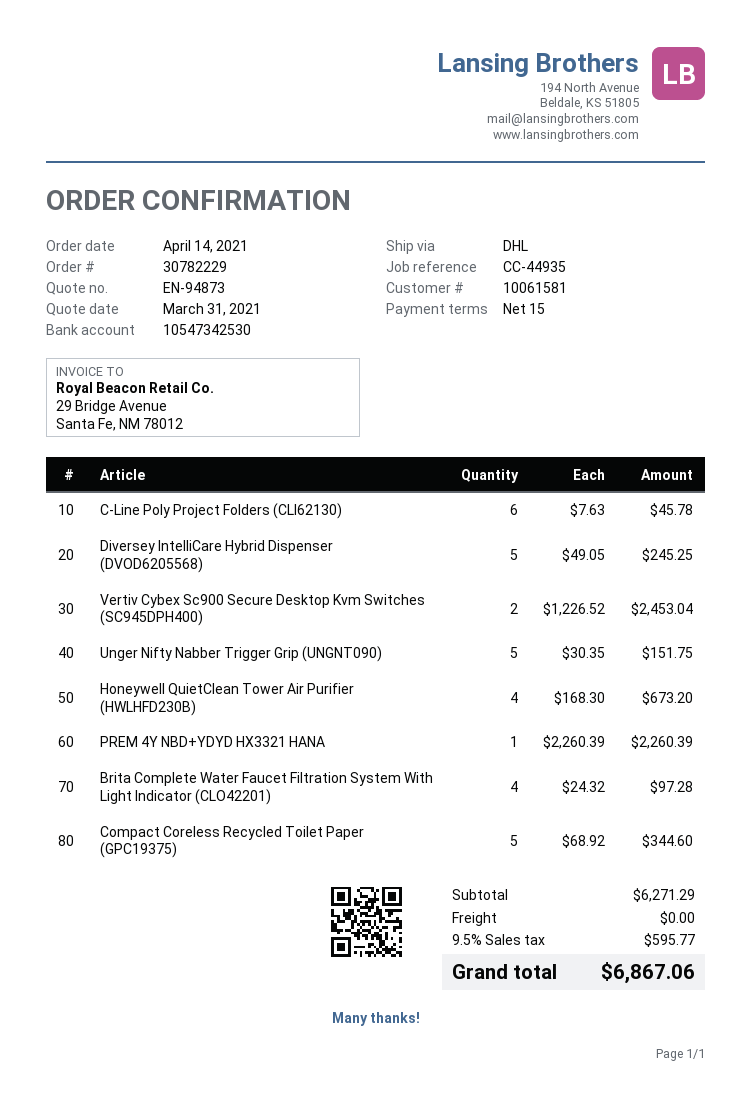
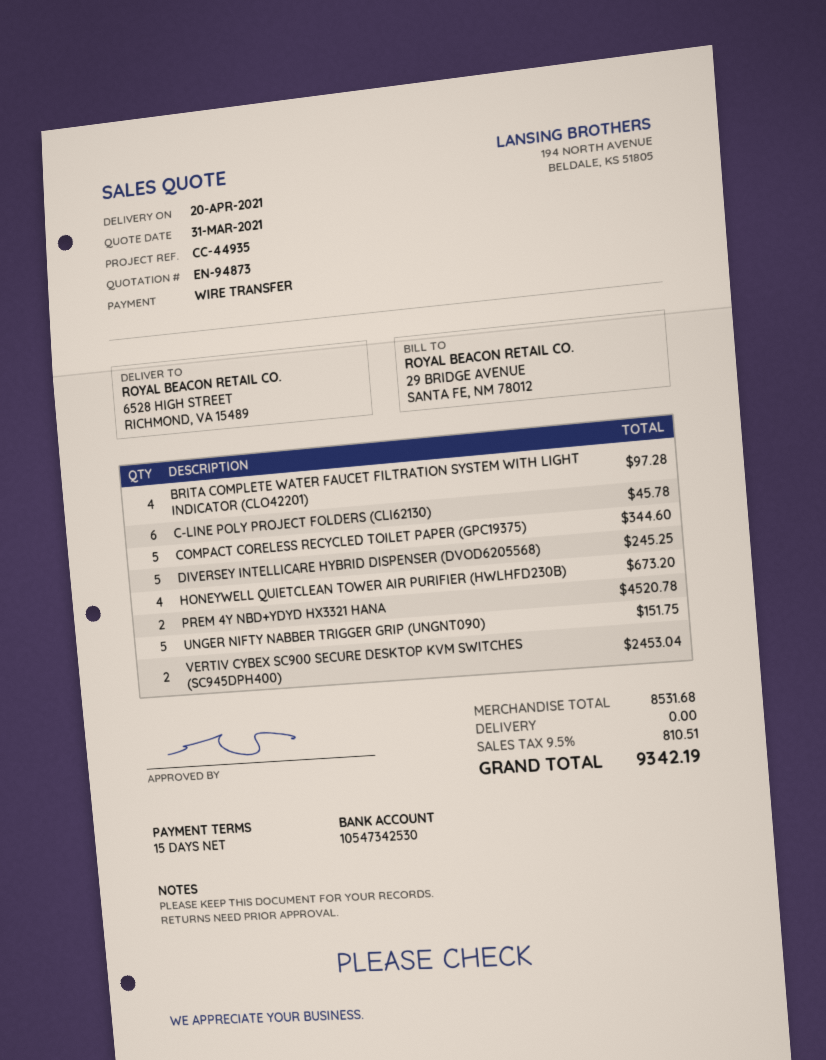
PREM 4Y NBD+YDYD HX3321 HANA: 1 for 2260.39 -> 2 for 4520.78
subtotal: 6271.29 -> 8531.68
tax: 9.5% = 595.77 -> 9.5% = 810.51
total: 6867.06 -> 9342.19

